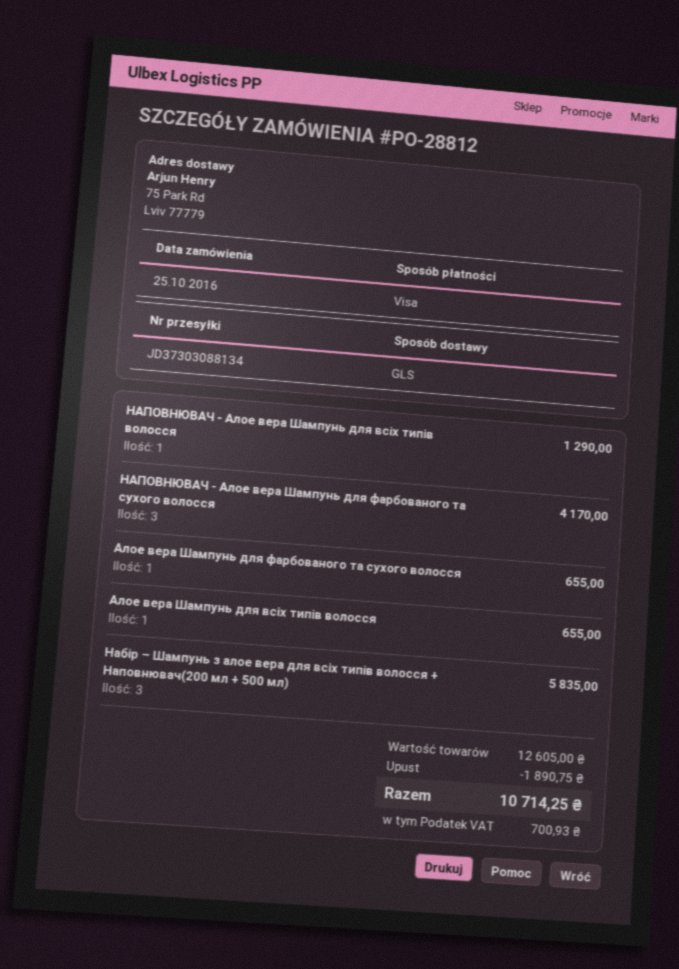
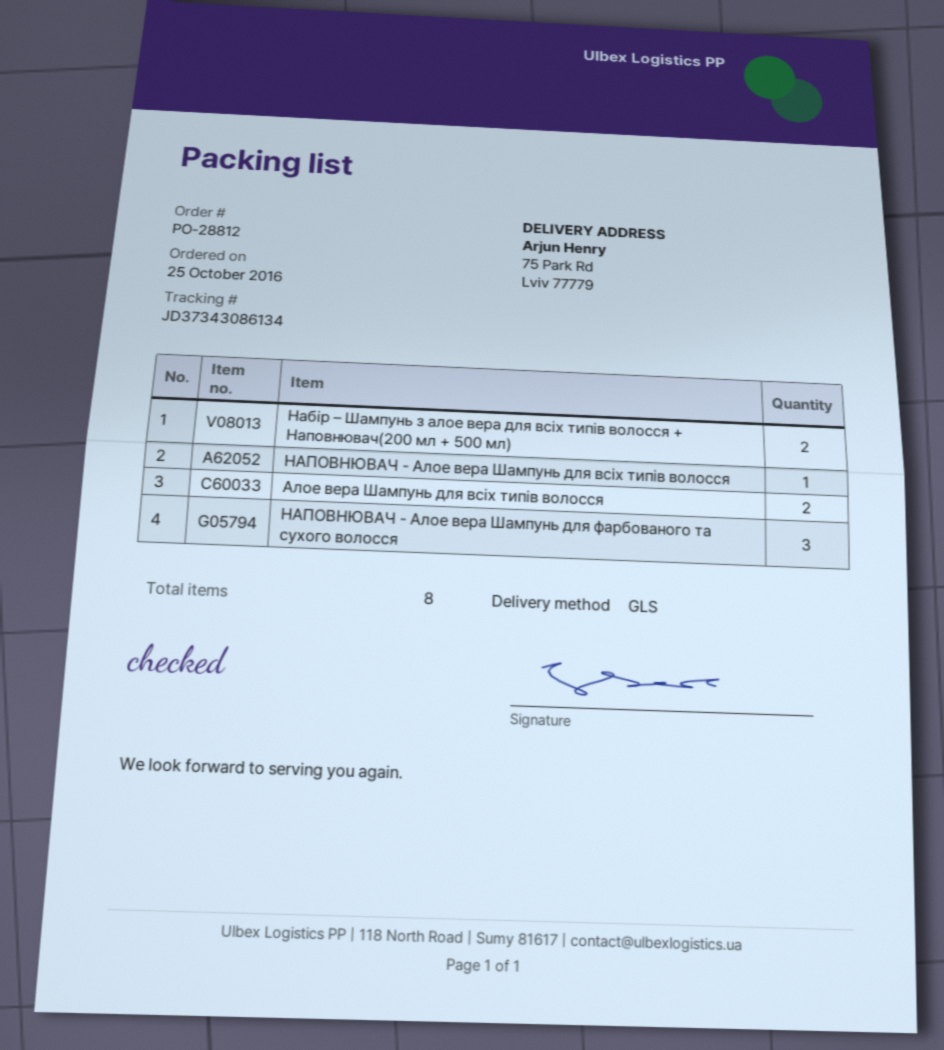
tracking number: JD37303088134 -> JD37343086134
Алое вера Шампунь для фарбованого та сухого волосся: 1 -> none
Алое вера Шампунь для всіх типів волосся: 1 -> 2
Набір – Шампунь з алое вера для всіх типів волосся + Наповнювач(200 мл + 500 мл): 3 -> 2

